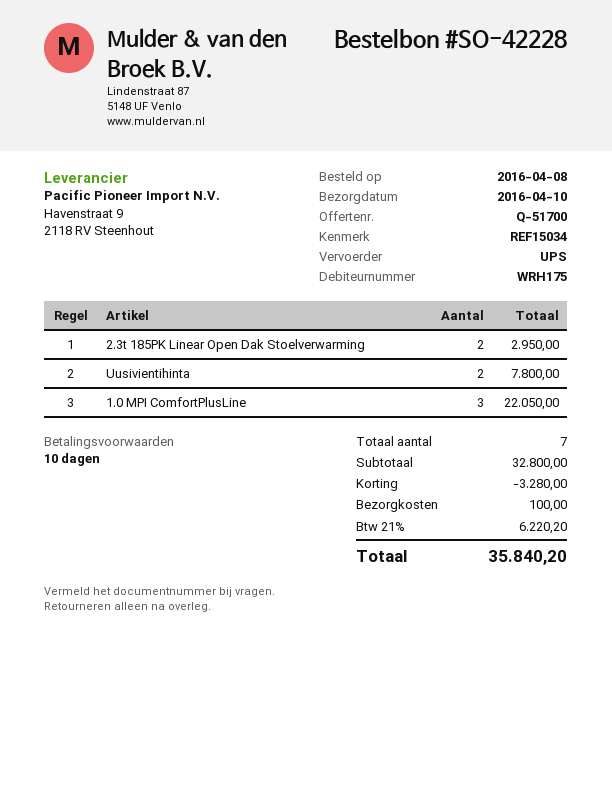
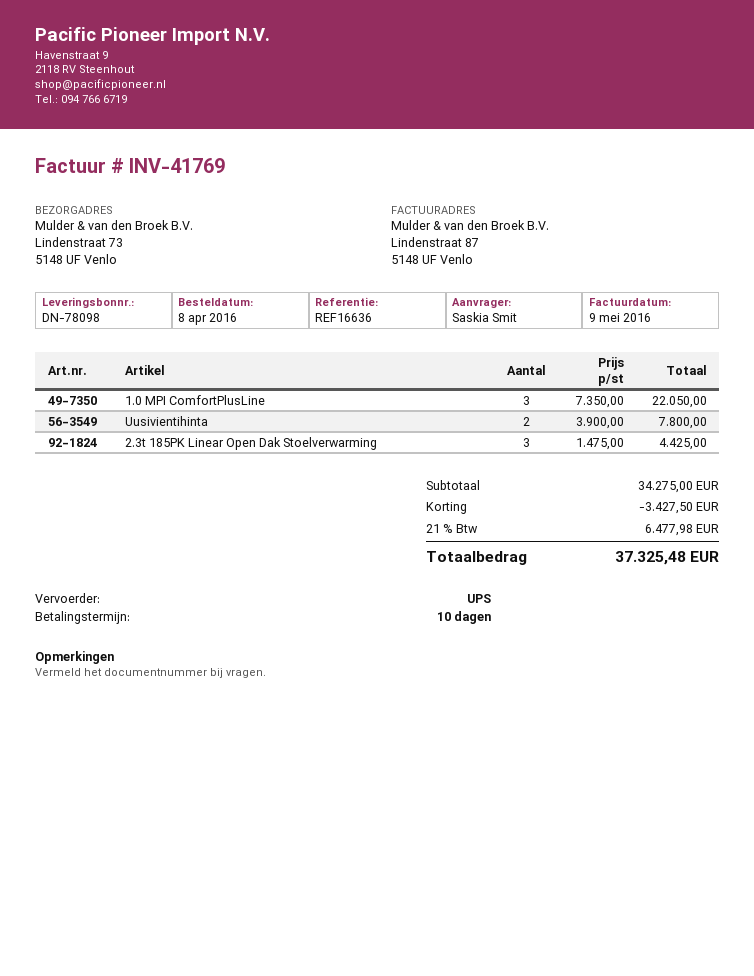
reference: REF15034 -> REF16636
2.3t 185PK Linear Open Dak Stoelverwarming: 2 for 2950.00 -> 3 for 4425.00
subtotal: 32800.00 -> 34275.00
discount: 3280.00 -> 3427.50
shipping: 100.00 -> none
tax: 21% = 6220.20 -> 21% = 6477.98
total: 35840.20 -> 37325.48

